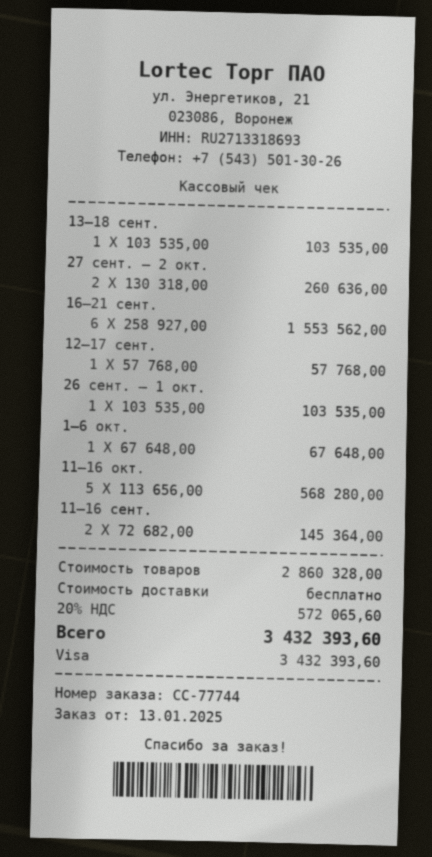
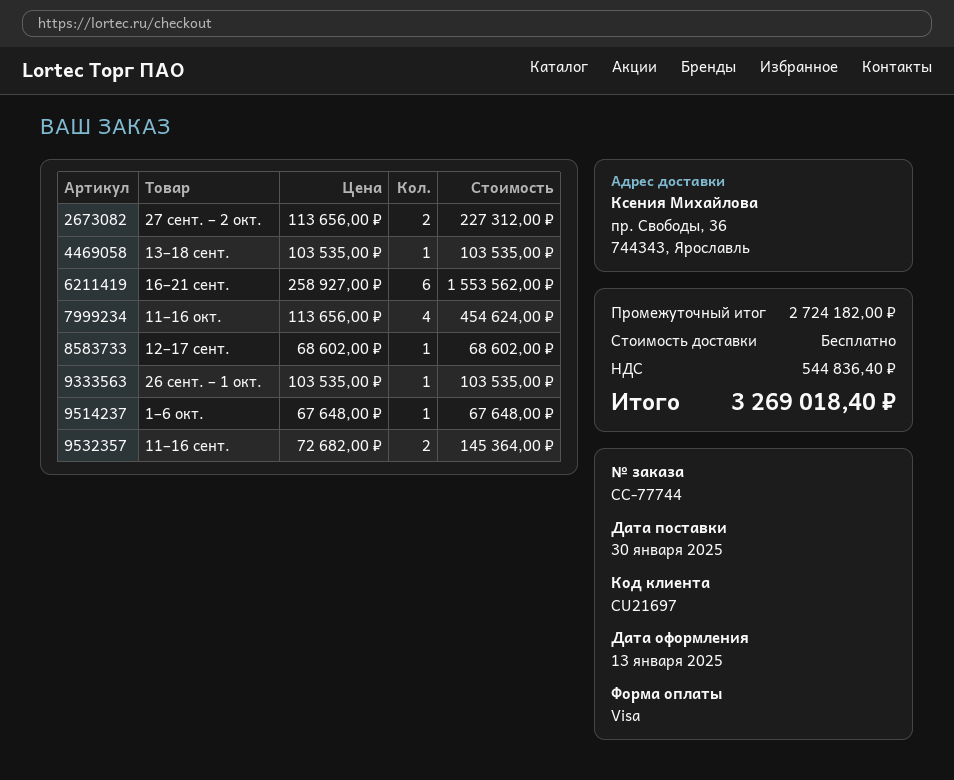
27 сент. – 2 окт.: 2 x 130318.00 = 260636.00 -> 2 x 113656.00 = 227312.00
12–17 сент.: 1 x 57768.00 = 57768.00 -> 1 x 68602.00 = 68602.00
11–16 окт.: 5 x 113656.00 = 568280.00 -> 4 x 113656.00 = 454624.00
subtotal: 2860328.00 -> 2724182.00
tax: 572065.60 -> 544836.40
total: 3432393.60 -> 3269018.40

